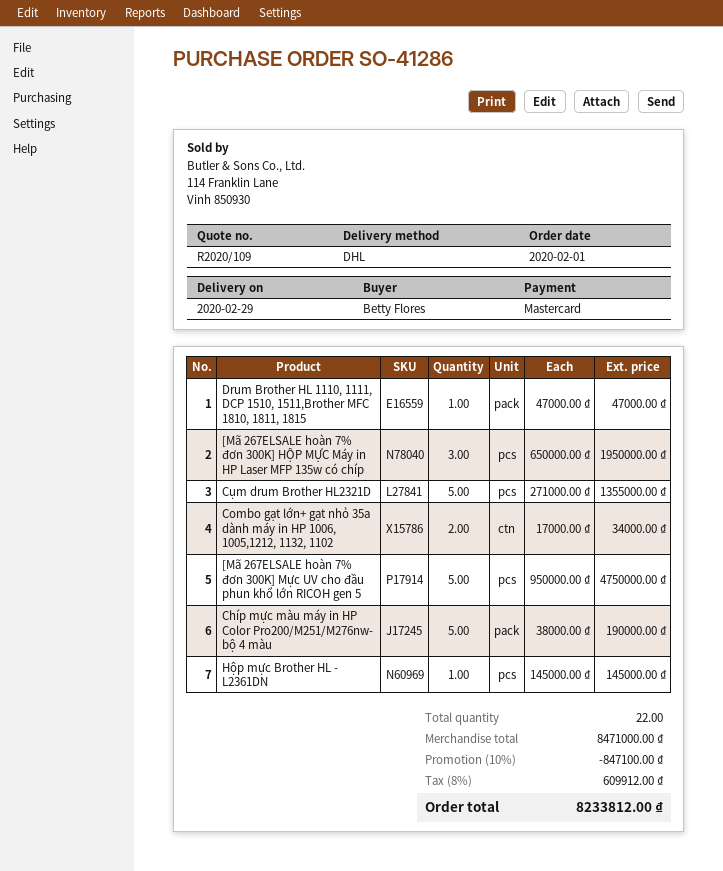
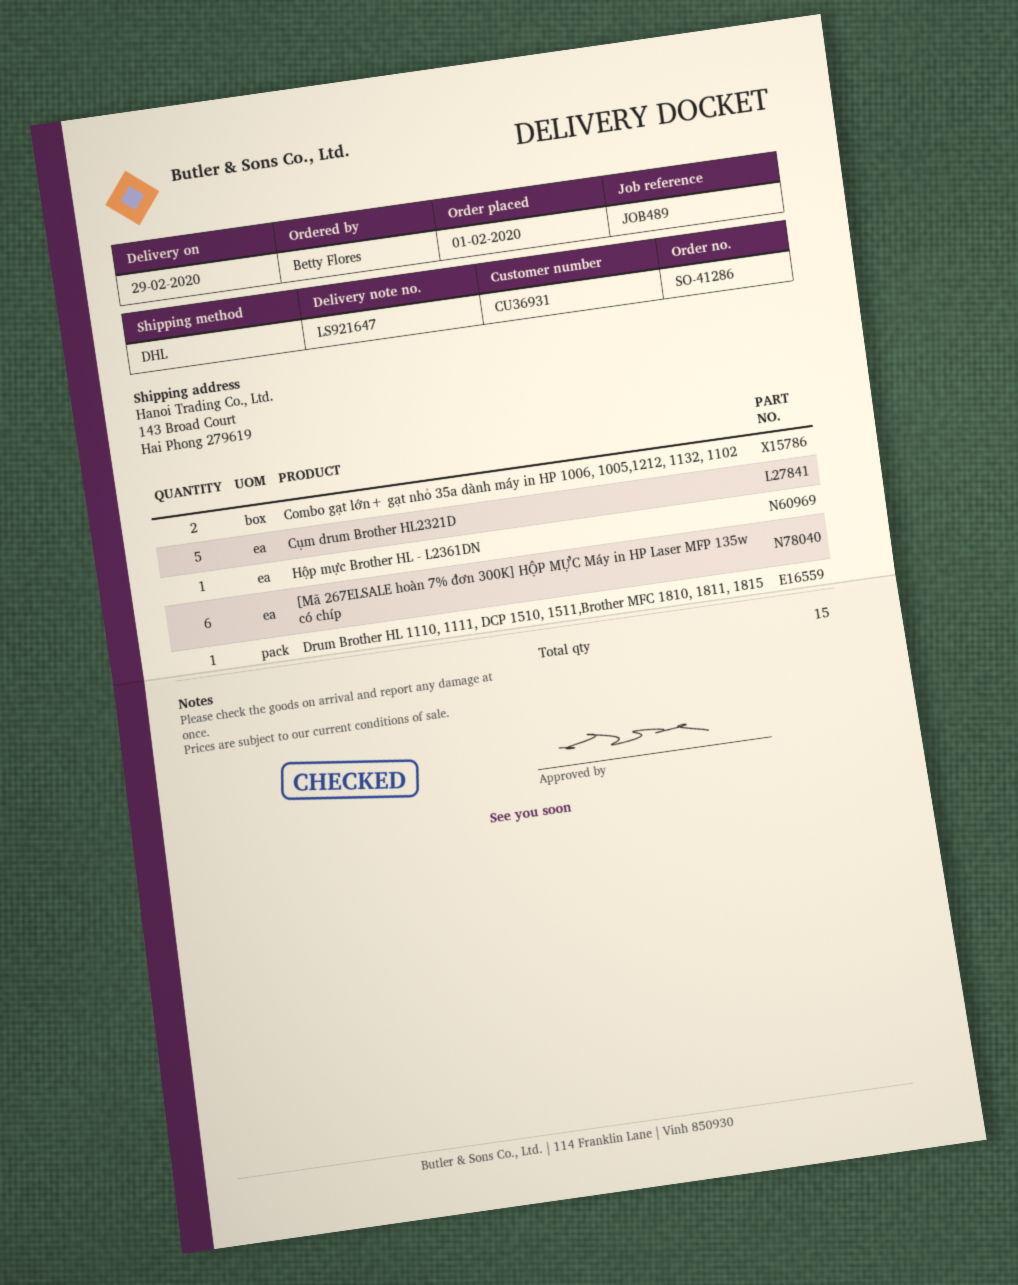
[Mã 267ELSALE hoàn 7% đơn 300K] HỘP MỰC Máy in HP Laser MFP 135w có chíp: 3 -> 6
[Mã 267ELSALE hoàn 7% đơn 300K] Mực UV cho đầu phun khổ lớn RICOH gen 5: 5 -> none
Chíp mực màu máy in HP Color Pro200/M251/M276nw- bộ 4 màu: 5 -> none
total quantity: 22 -> 15

